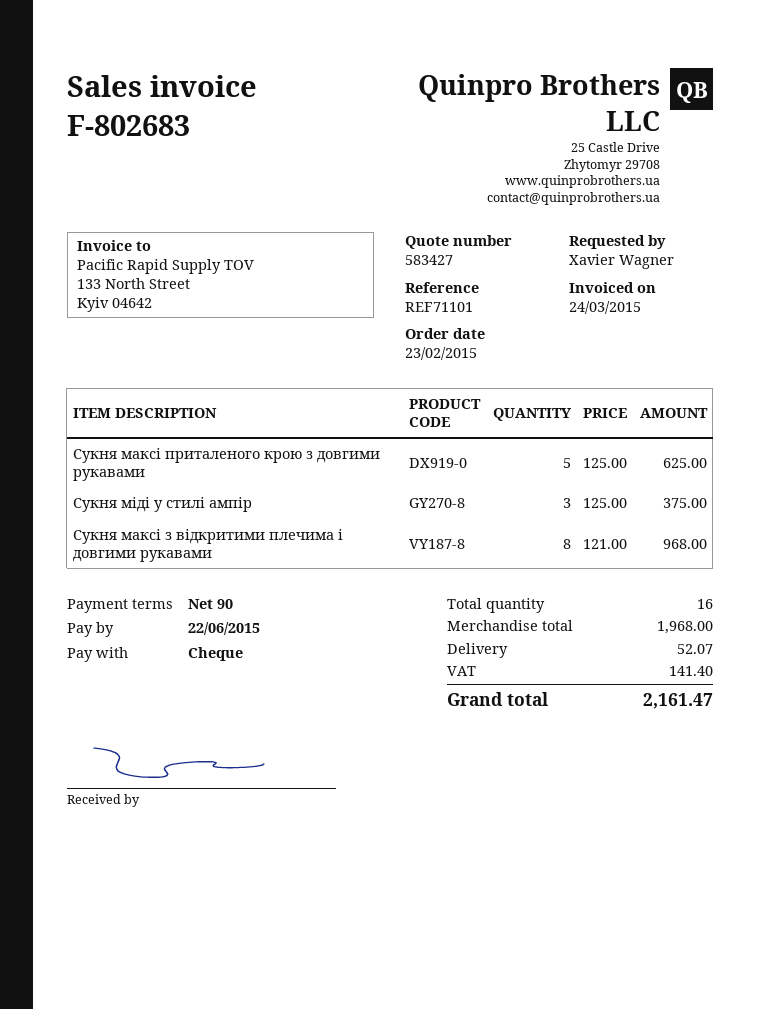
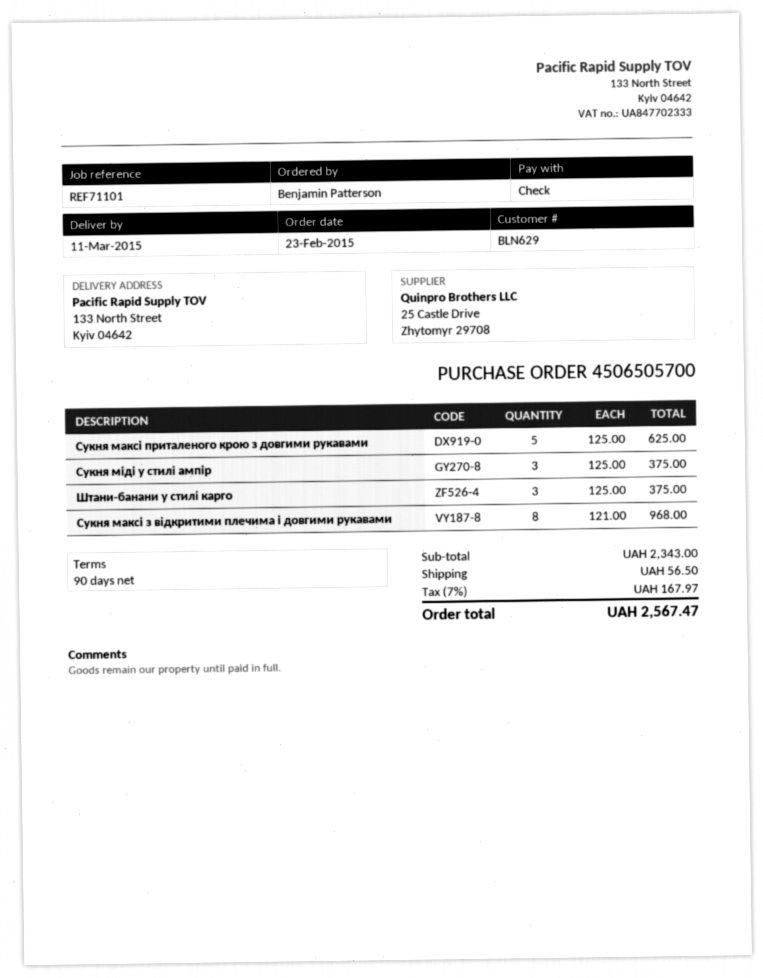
ordered by: Xavier Wagner -> Benjamin Patterson
Штани-банани у стилі карго: none -> 3 x 125.00 = 375.00
subtotal: 1968.00 -> 2343.00
shipping: 52.07 -> 56.50
tax: 141.40 -> 167.97
total: 2161.47 -> 2567.47

